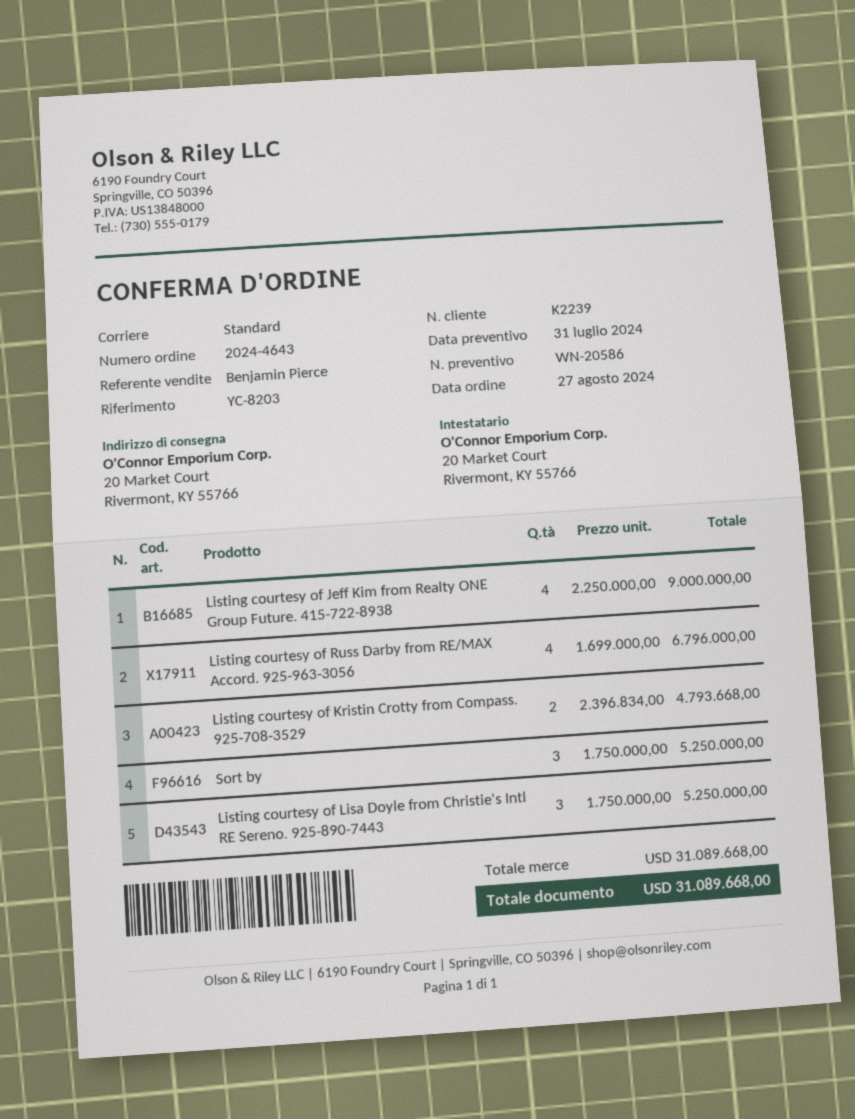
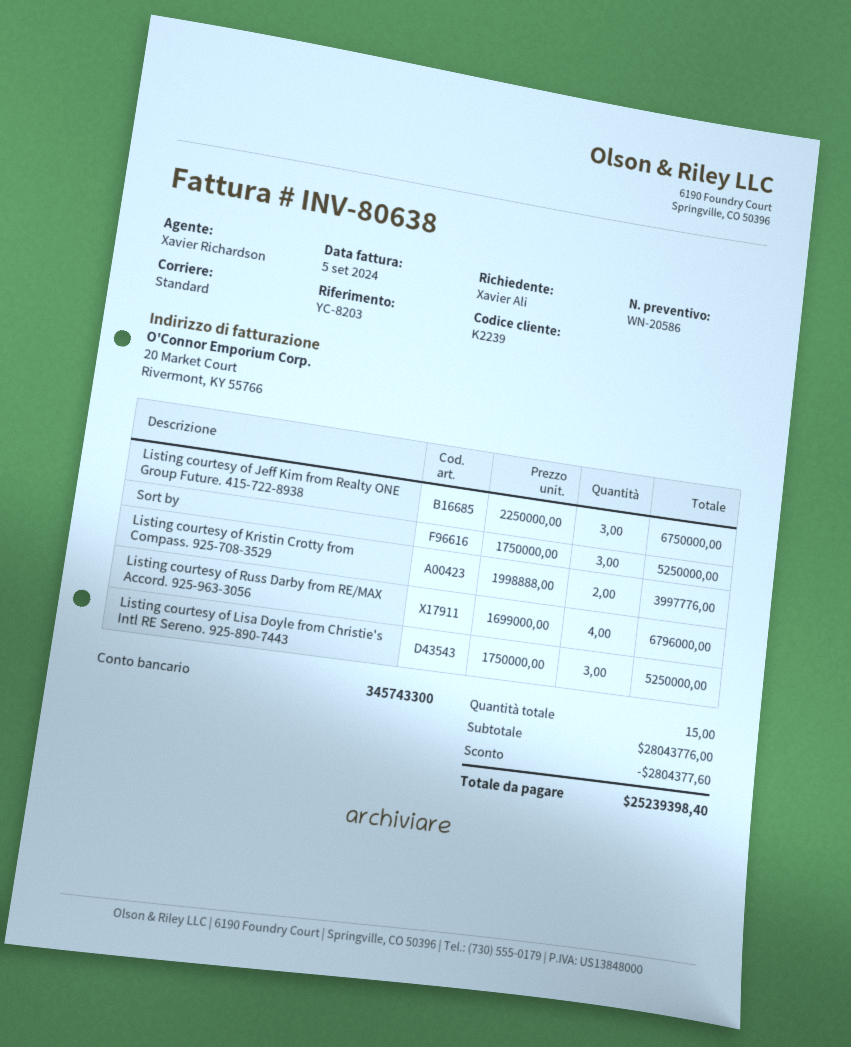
sales rep: Benjamin Pierce -> Xavier Richardson
Listing courtesy of Jeff Kim from Realty ONE Group Future. 415-722-8938: 4 x 2250000.00 = 9000000.00 -> 3 x 2250000.00 = 6750000.00
Listing courtesy of Kristin Crotty from Compass. 925-708-3529: 2 x 2396834.00 = 4793668.00 -> 2 x 1998888.00 = 3997776.00
subtotal: 31089668.00 -> 28043776.00
discount: none -> 2804377.60
total: 31089668.00 -> 25239398.40

